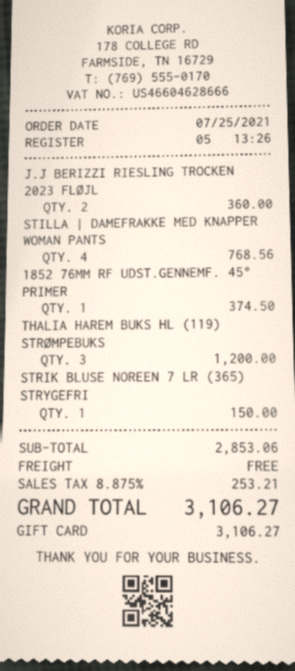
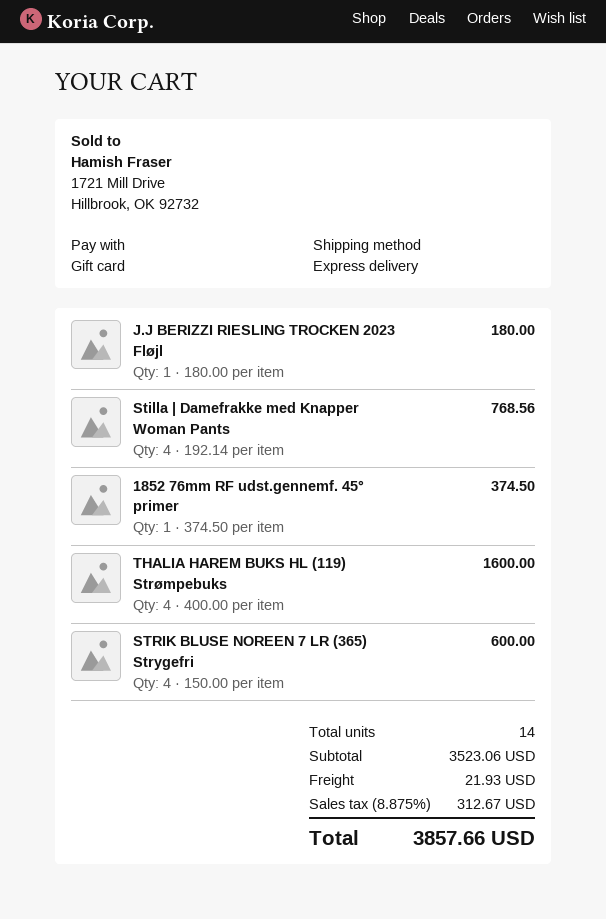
J.J BERIZZI RIESLING TROCKEN 2023 FLØJL: 2 for 360.00 -> 1 for 180.00
THALIA HAREM BUKS HL (119) STRØMPEBUKS: 3 for 1200.00 -> 4 for 1600.00
STRIK BLUSE NOREEN 7 LR (365) STRYGEFRI: 1 for 150.00 -> 4 for 600.00
subtotal: 2853.06 -> 3523.06
shipping: 0.00 -> 21.93
tax: 8.875% = 253.21 -> 8.875% = 312.67
total: 3106.27 -> 3857.66

